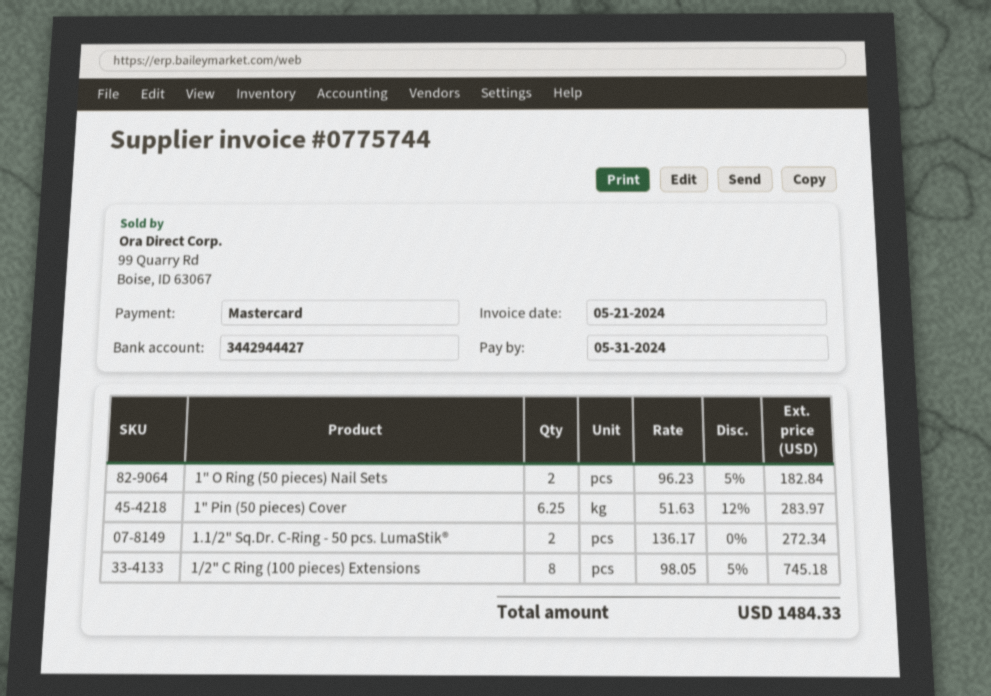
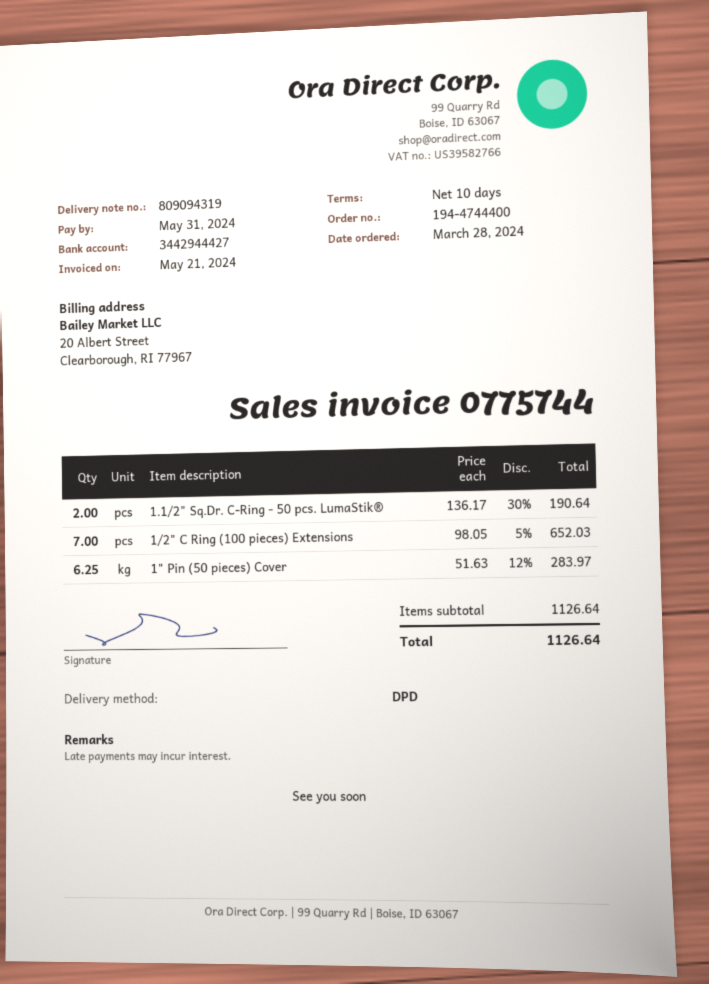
1" O Ring (50 pieces) Nail Sets: 2 x 96.23 - 5% = 182.84 -> none
1.1/2" Sq.Dr. C-Ring - 50 pcs. LumaStik®: 2 x 136.17 = 272.34 -> 2 x 136.17 - 30% = 190.64
1/2" C Ring (100 pieces) Extensions: 8 x 98.05 - 5% = 745.18 -> 7 x 98.05 - 5% = 652.03
total: 1484.33 -> 1126.64

